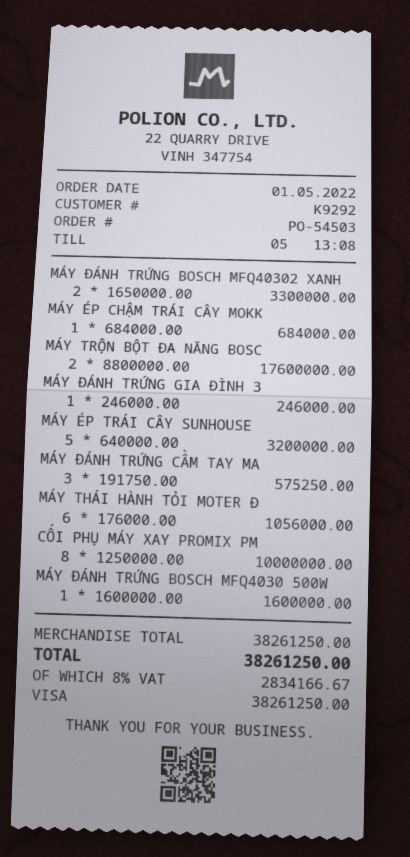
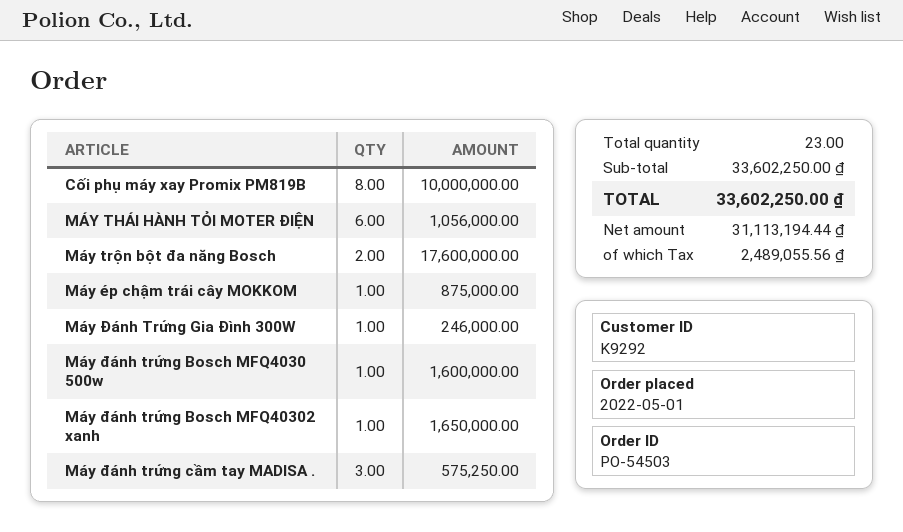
MÁY ĐÁNH TRỨNG BOSCH MFQ40302 XANH: 2 for 3300000.00 -> 1 for 1650000.00
MÁY ÉP CHẬM TRÁI CÂY MOKK: 1 for 684000.00 -> 1 for 875000.00
MÁY ÉP TRÁI CÂY SUNHOUSE: 5 for 3200000.00 -> none
subtotal: 38261250.00 -> 33602250.00
tax: 2834166.67 -> 2489055.56
total: 38261250.00 -> 33602250.00

